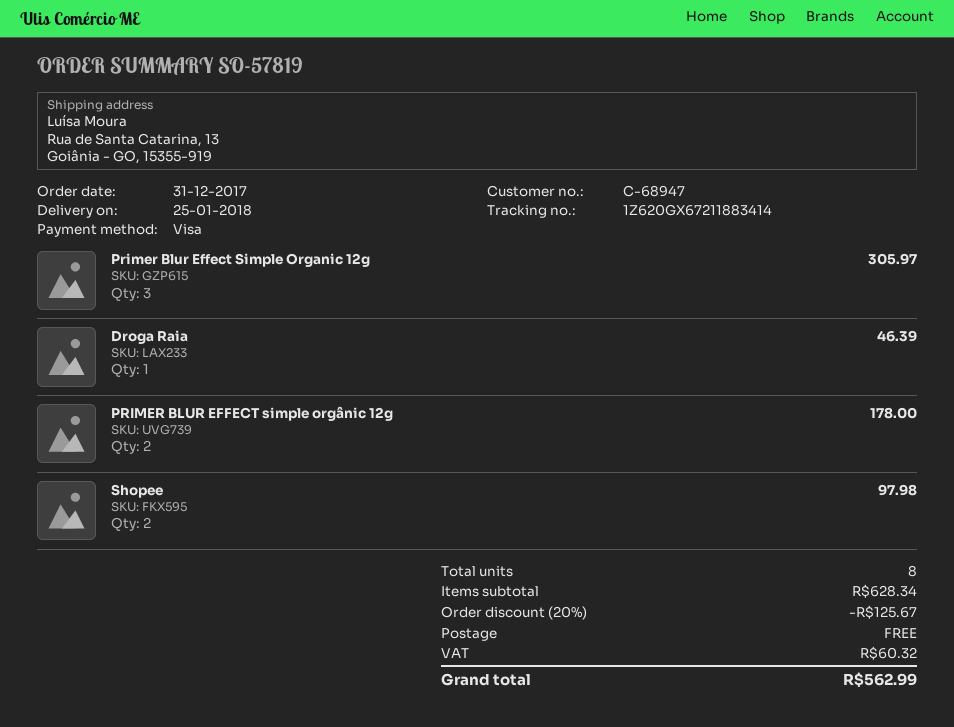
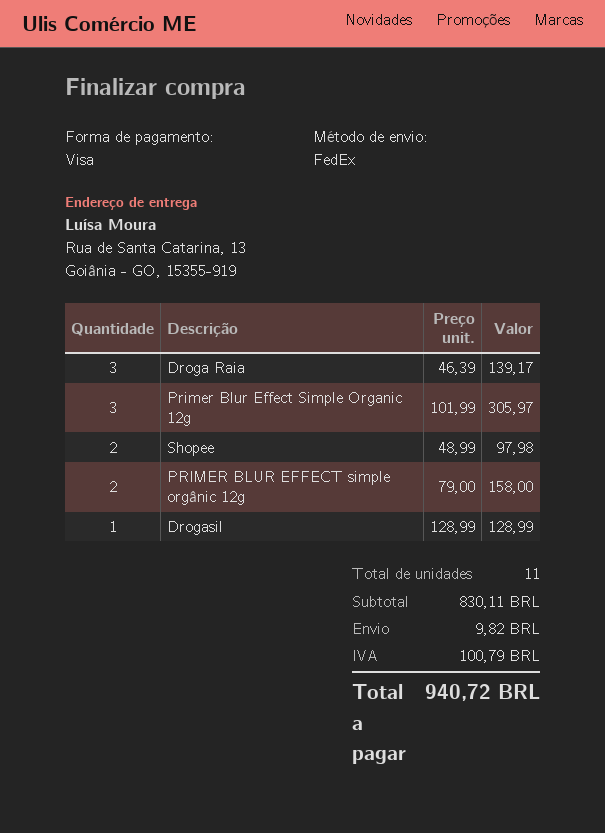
Droga Raia: 1 for 46.39 -> 3 for 139.17
PRIMER BLUR EFFECT simple orgânic 12g: 2 for 178.00 -> 2 for 158.00
Drogasil: none -> 1 for 128.99
total quantity: 8 -> 11
subtotal: 628.34 -> 830.11
discount: 20% = 125.67 -> none
shipping: 0.00 -> 9.82
tax: 60.32 -> 100.79
total: 562.99 -> 940.72

